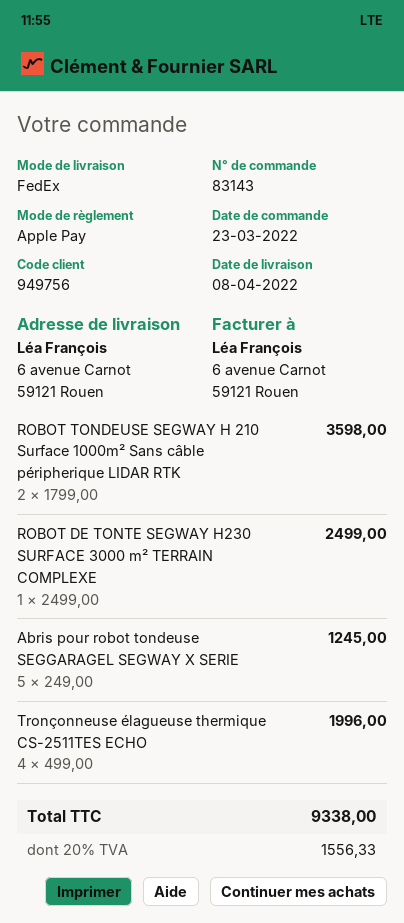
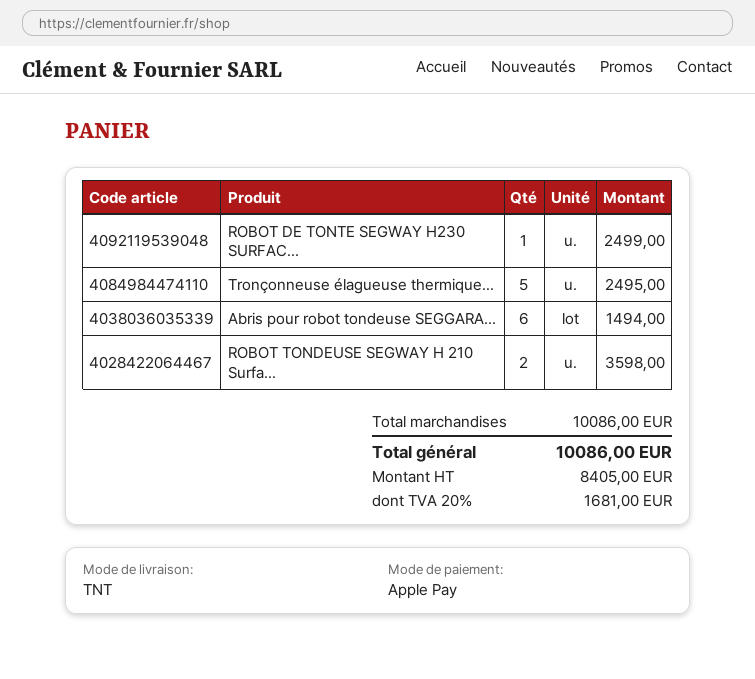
shipping method: FedEx -> TNT
Abris pour robot tondeuse SEGGARAGEL SEGWAY X SERIE: 5 for 1245.00 -> 6 for 1494.00
Tronçonneuse élagueuse thermique CS-2511TES ECHO: 4 for 1996.00 -> 5 for 2495.00
tax: 20% = 1556.33 -> 20% = 1681.00
total: 9338.00 -> 10086.00

